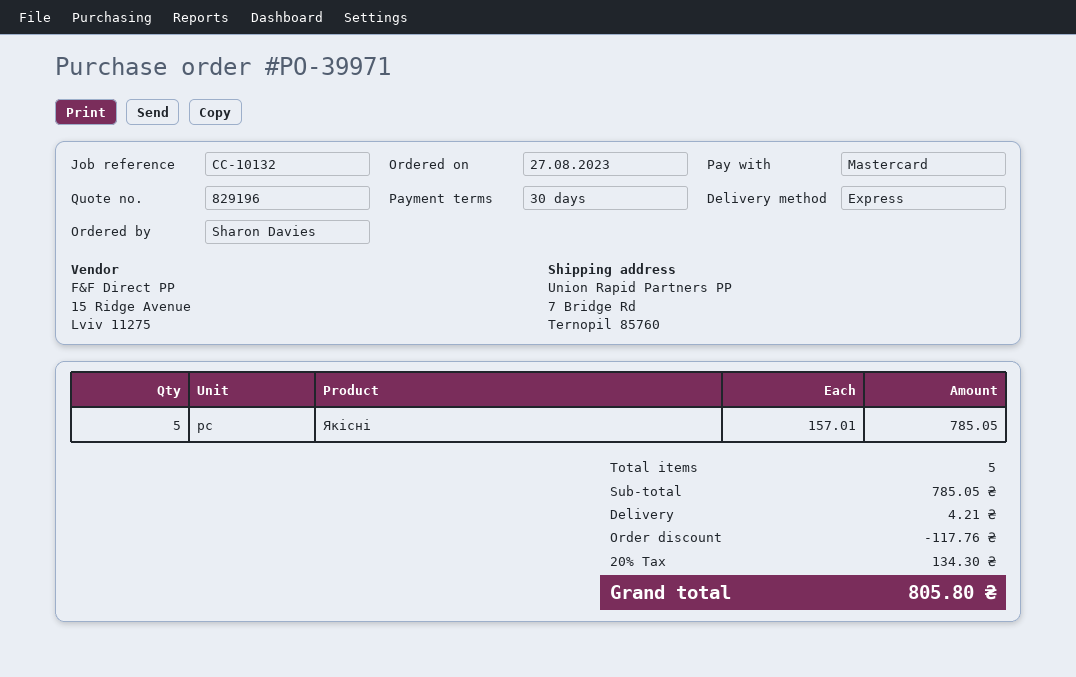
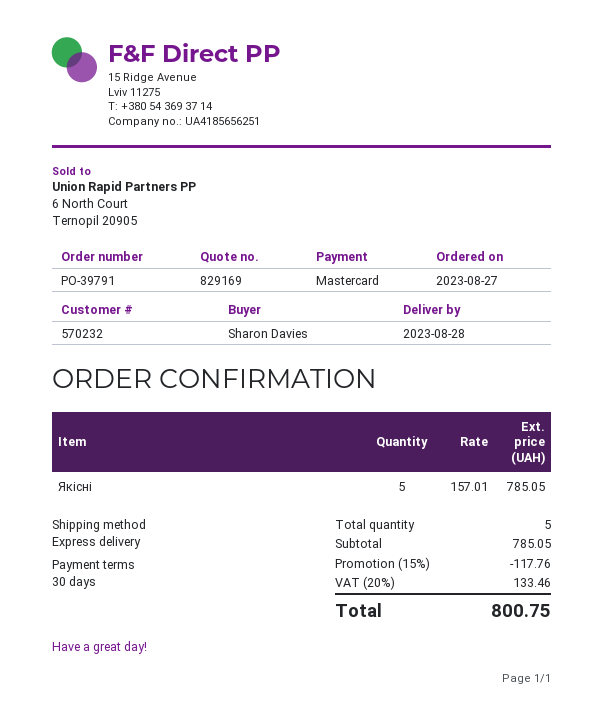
quote number: 829196 -> 829169
order number: PO-39971 -> PO-39791
shipping: 4.21 -> none
tax: 20% = 134.30 -> 20% = 133.46
total: 805.80 -> 800.75

